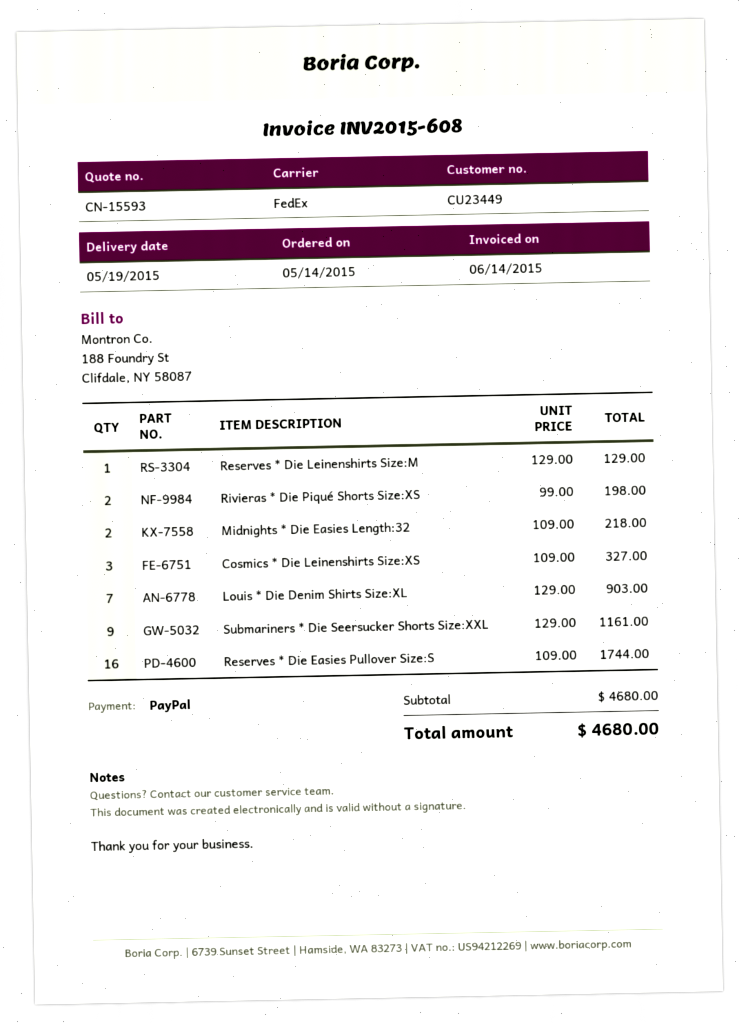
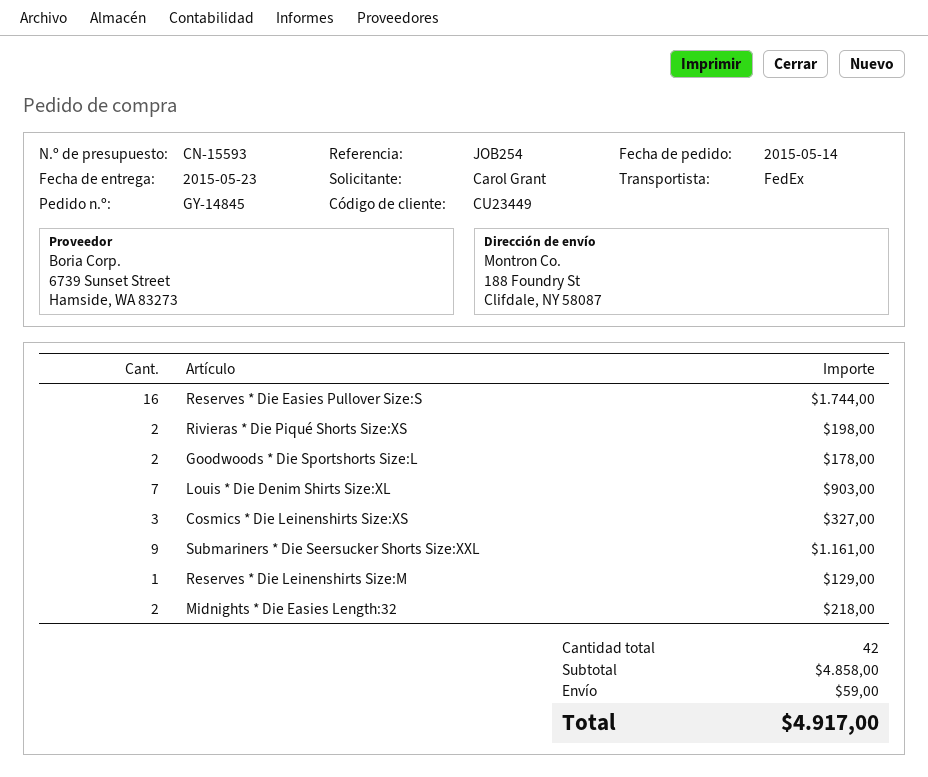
delivery date: 2015-05-19 -> 2015-05-23
Goodwoods * Die Sportshorts Size:L: none -> 2 for 178.00
subtotal: 4680.00 -> 4858.00
shipping: none -> 59.00
total: 4680.00 -> 4917.00

